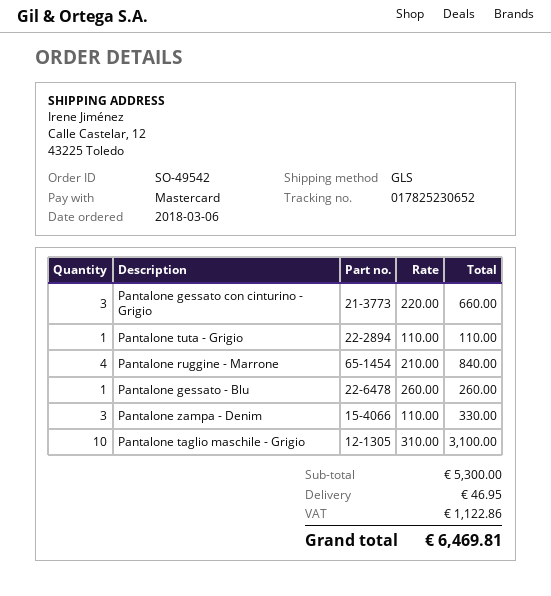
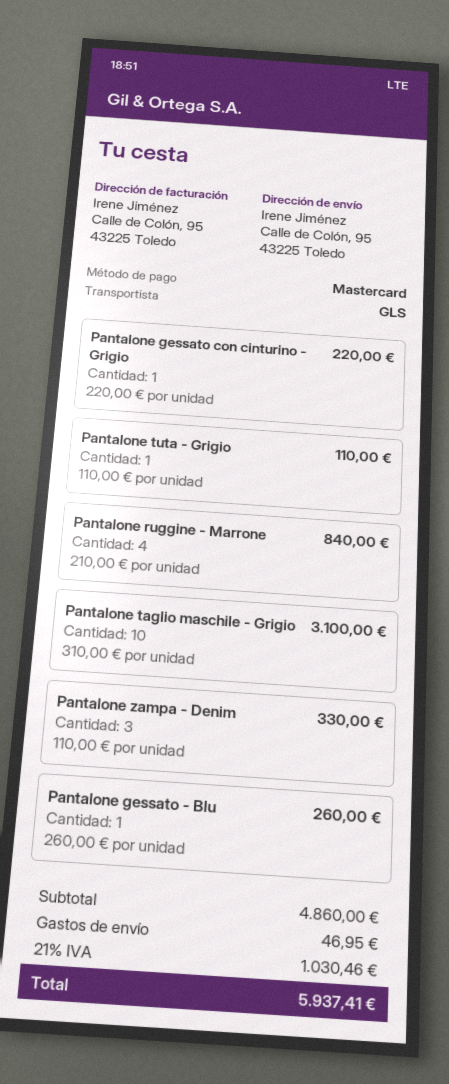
ship to: Calle Castelar, 12, 43225 Toledo -> Calle de Colón, 95, 43225 Toledo
Pantalone gessato con cinturino - Grigio: 3 x 220.00 = 660.00 -> 1 x 220.00 = 220.00
subtotal: 5300.00 -> 4860.00
tax: 1122.86 -> 1030.46
total: 6469.81 -> 5937.41

